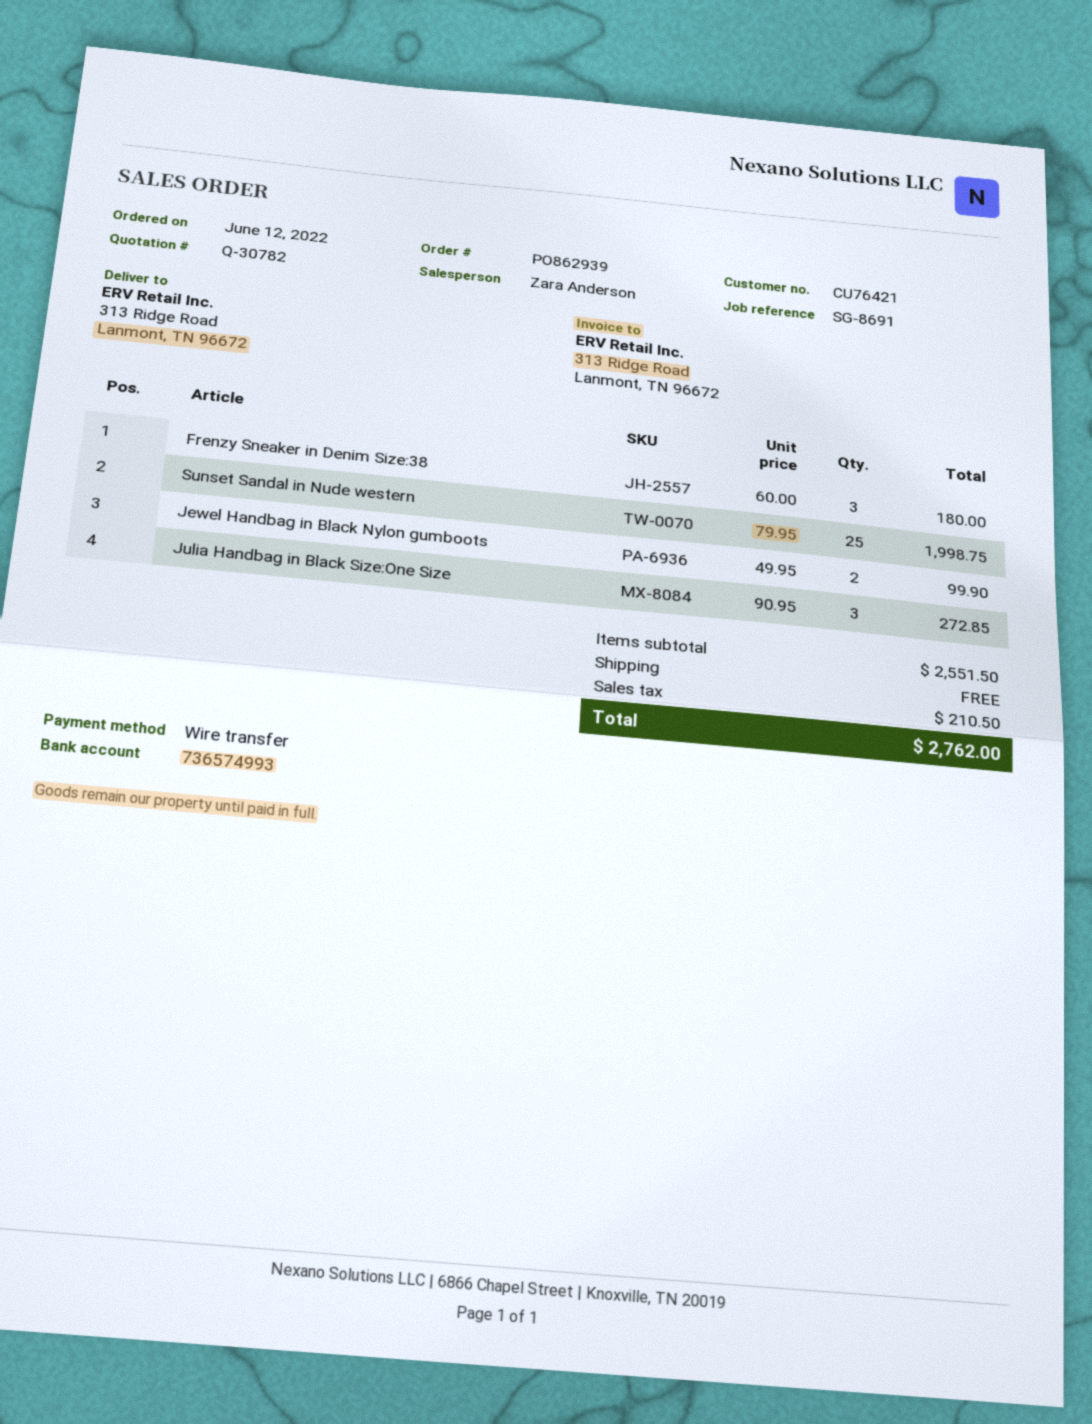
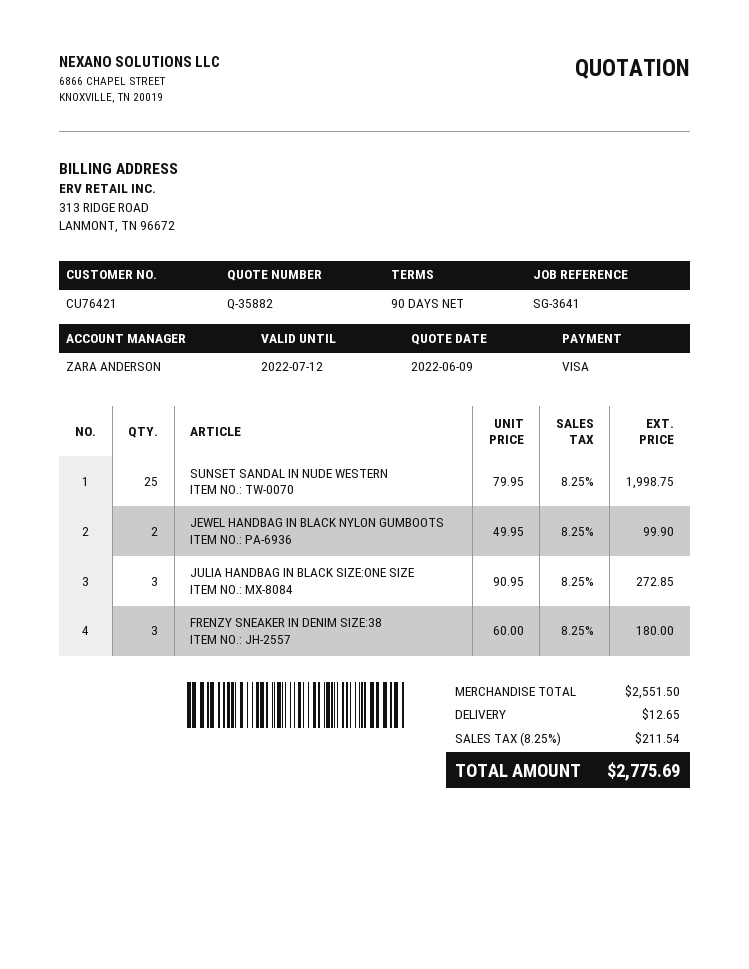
quote number: Q-30782 -> Q-35882
reference: SG-8691 -> SG-3641
payment method: bank transfer -> Visa
shipping: 0.00 -> 12.65
tax: 210.50 -> 211.54
total: 2762.00 -> 2775.69

